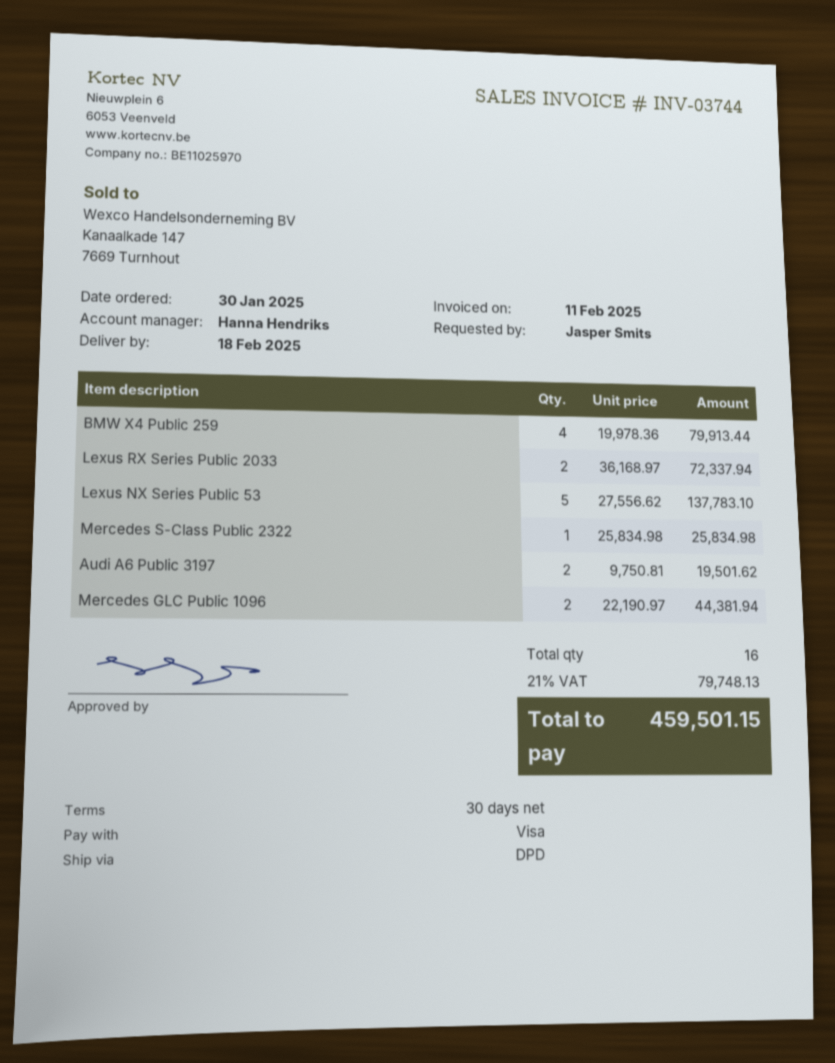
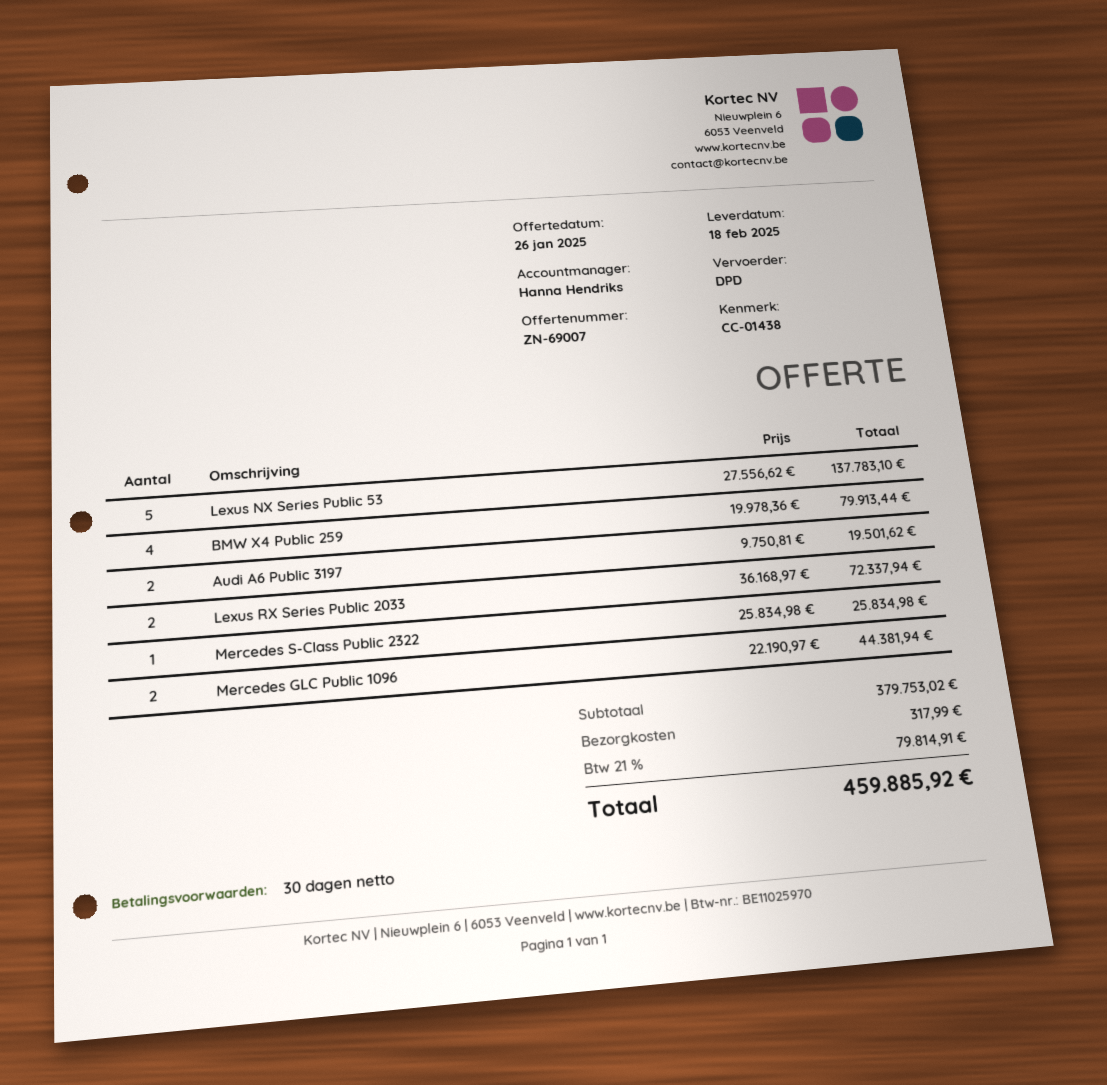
shipping: none -> 317.99
tax: 21% = 79748.13 -> 21% = 79814.91
total: 459501.15 -> 459885.92

